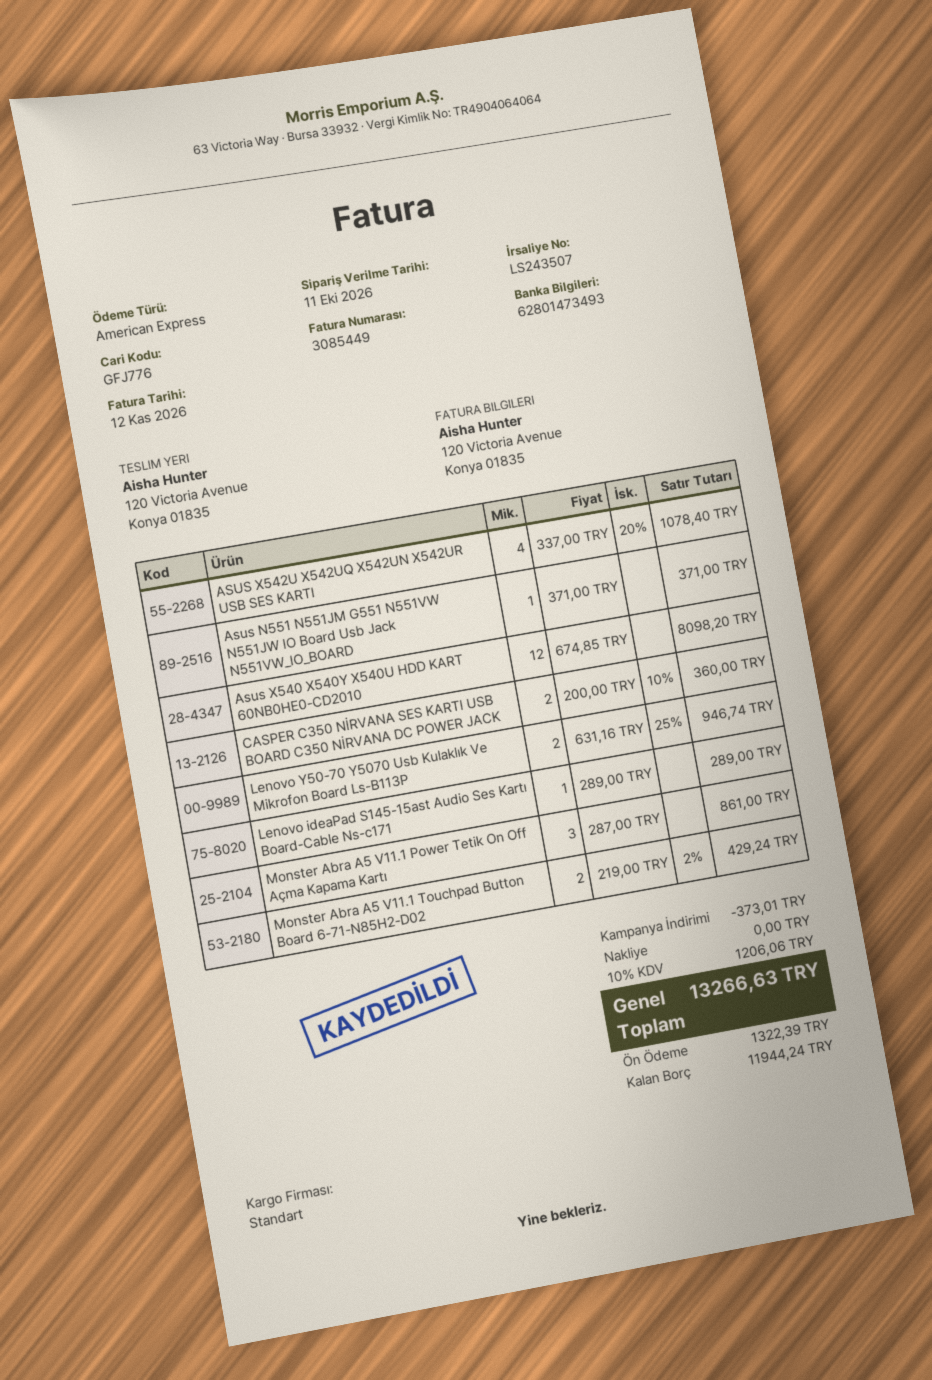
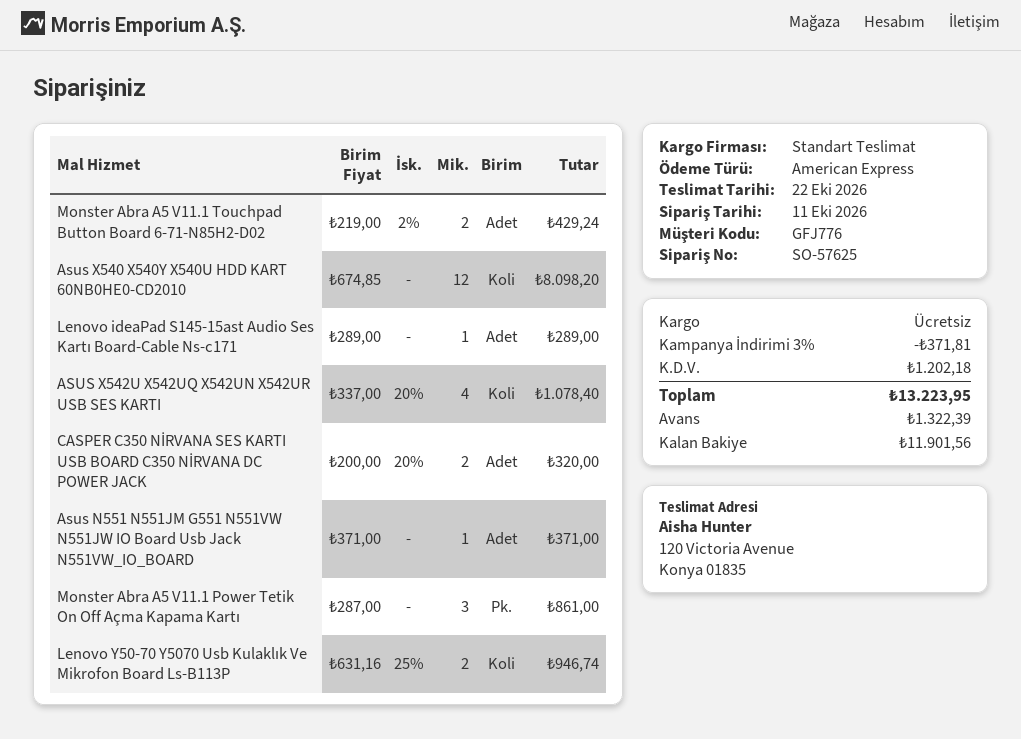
CASPER C350 NİRVANA SES KARTI USB BOARD C350 NİRVANA DC POWER JACK: 2 x 200.00 - 10% = 360.00 -> 2 x 200.00 - 20% = 320.00
discount: 373.01 -> 371.81
tax: 1206.06 -> 1202.18
total: 13266.63 -> 13223.95
balance: 11944.24 -> 11901.56

